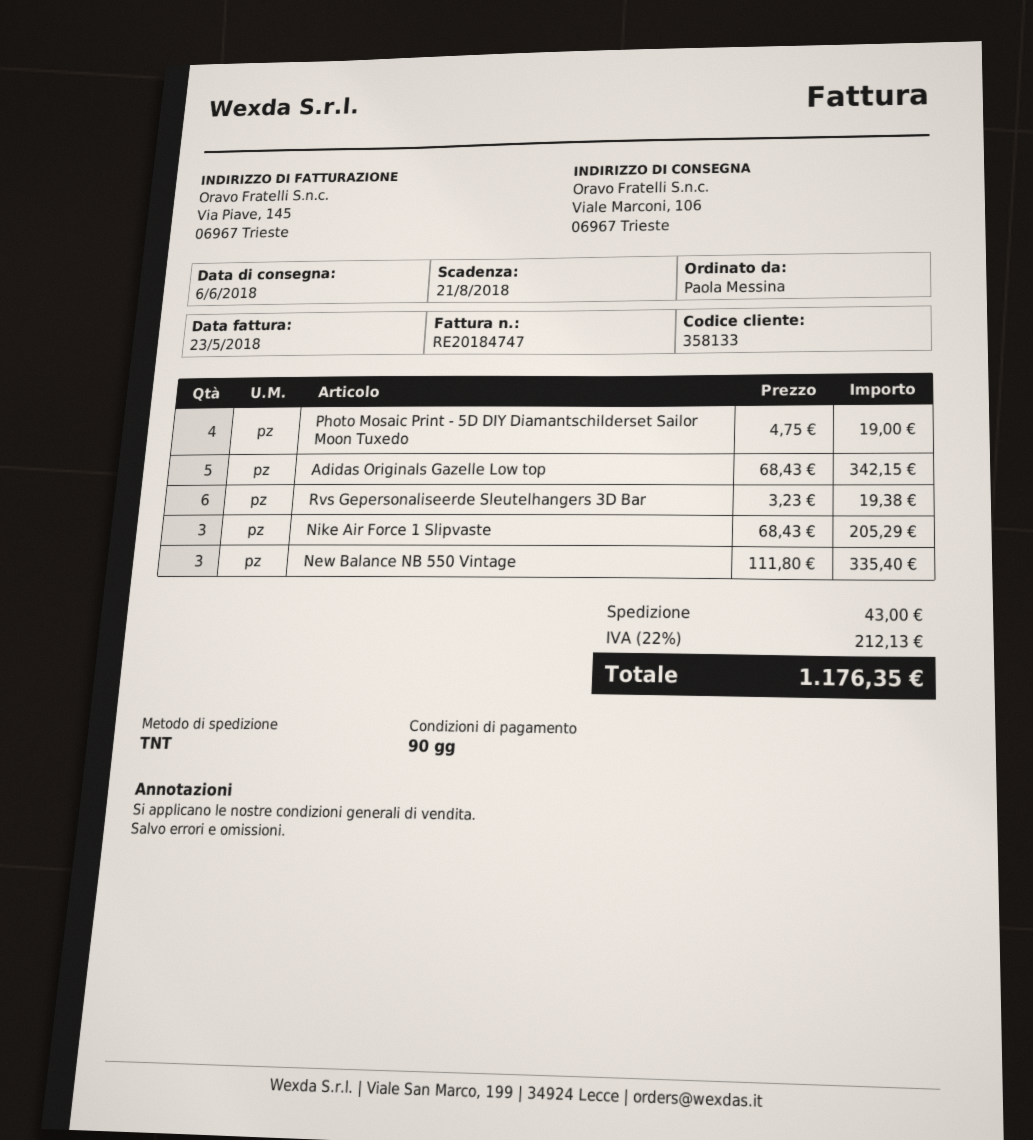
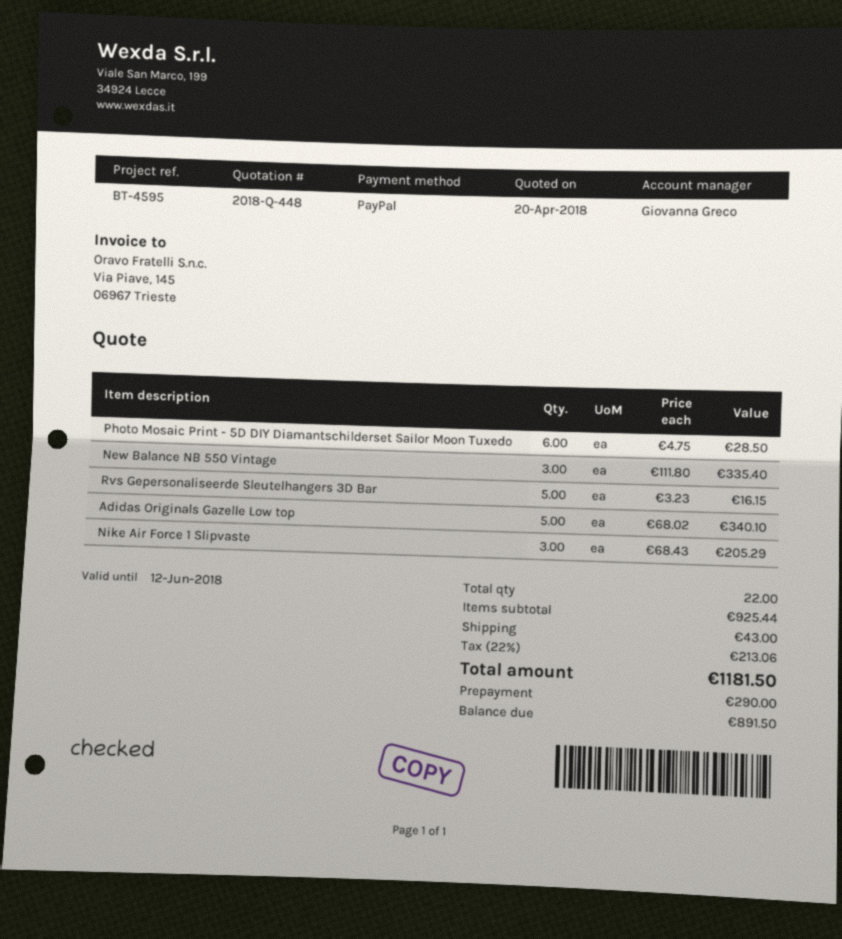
Photo Mosaic Print - 5D DIY Diamantschilderset Sailor Moon Tuxedo: 4 x 4.75 = 19.00 -> 6 x 4.75 = 28.50
Adidas Originals Gazelle Low top: 5 x 68.43 = 342.15 -> 5 x 68.02 = 340.10
Rvs Gepersonaliseerde Sleutelhangers 3D Bar: 6 x 3.23 = 19.38 -> 5 x 3.23 = 16.15
tax: 22% = 212.13 -> 22% = 213.06
total: 1176.35 -> 1181.50

